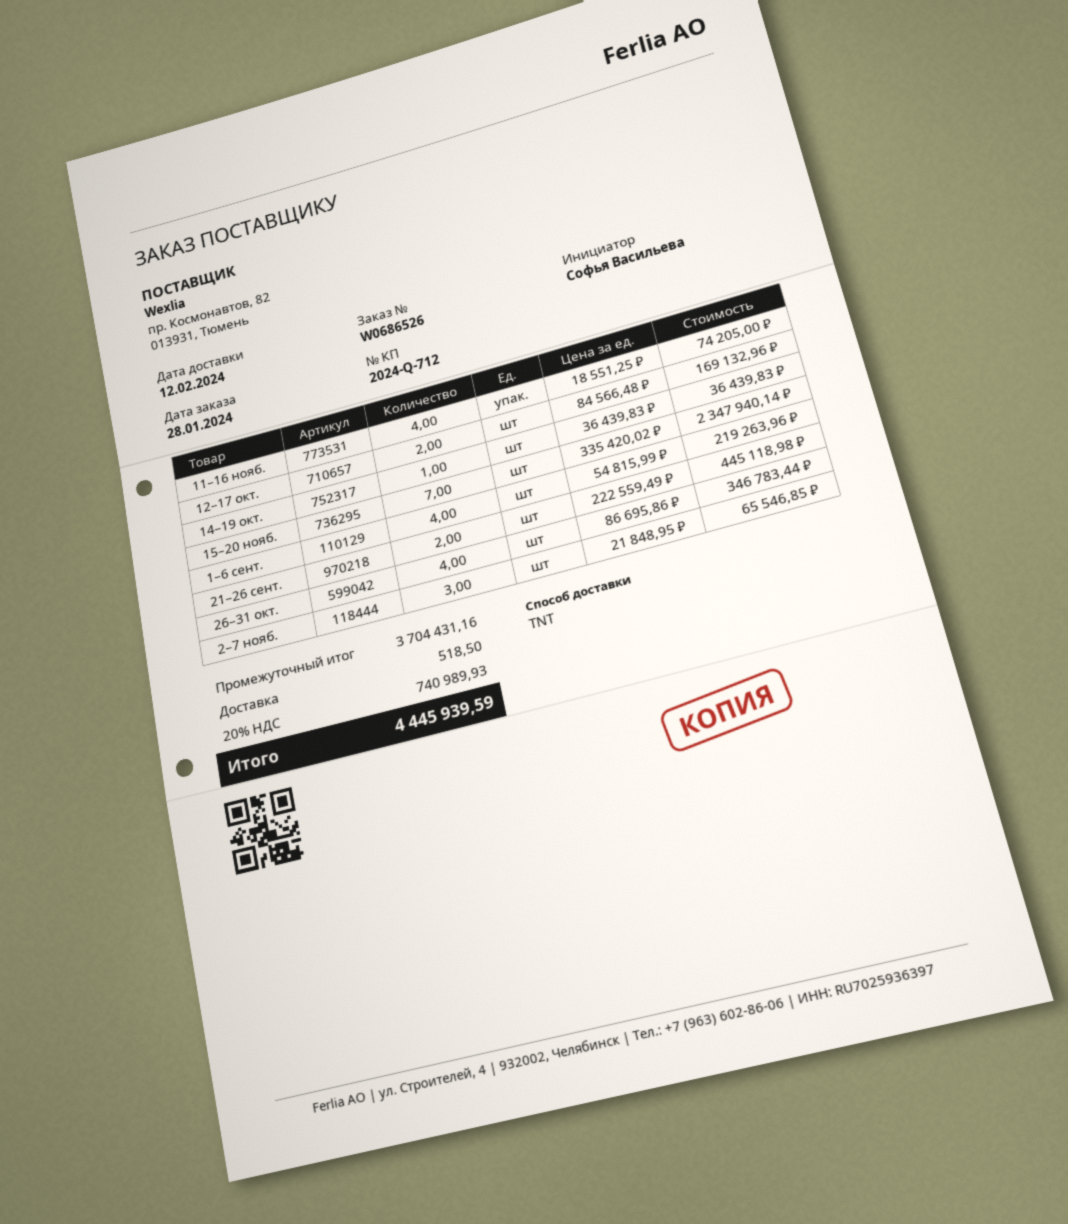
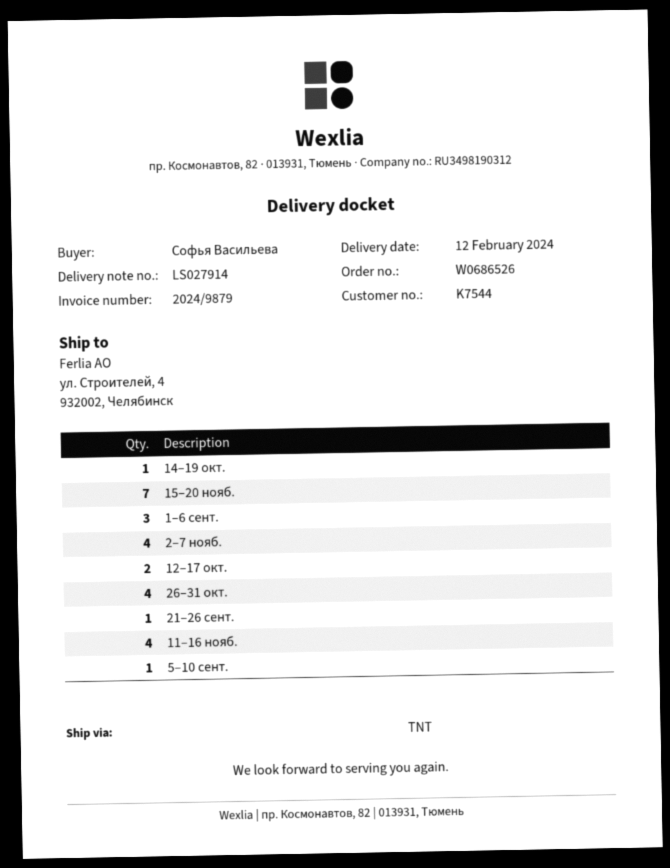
1–6 сент.: 4 -> 3
21–26 сент.: 2 -> 1
2–7 нояб.: 3 -> 4
5–10 сент.: none -> 1

